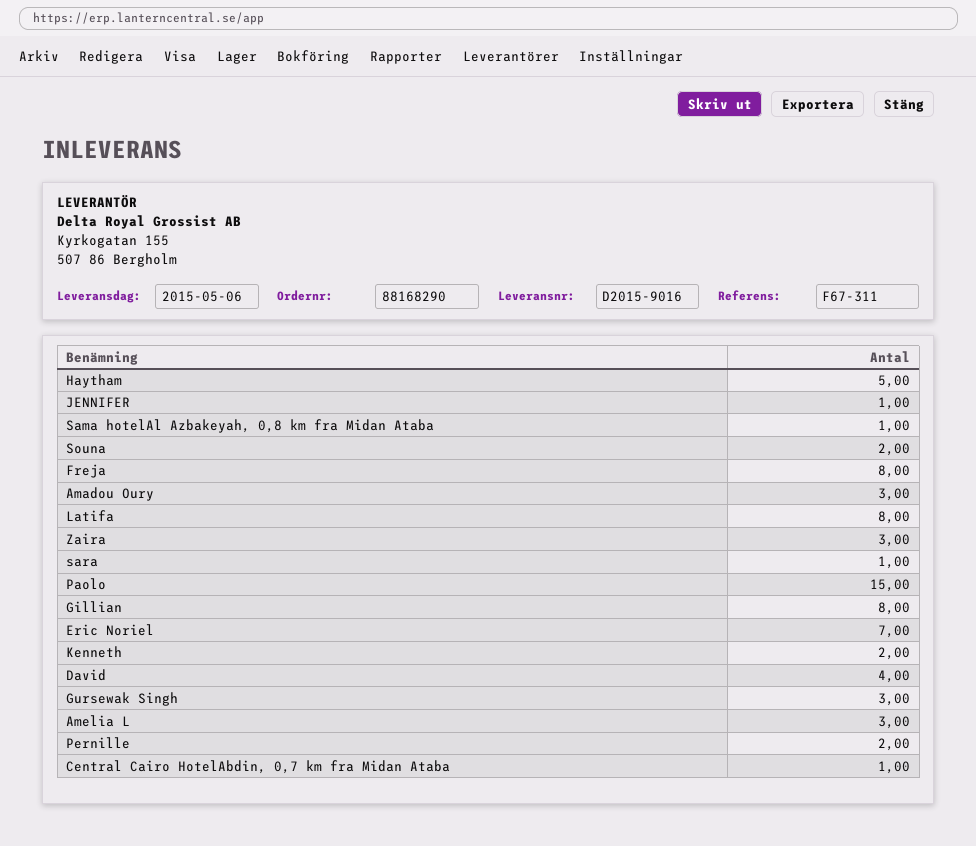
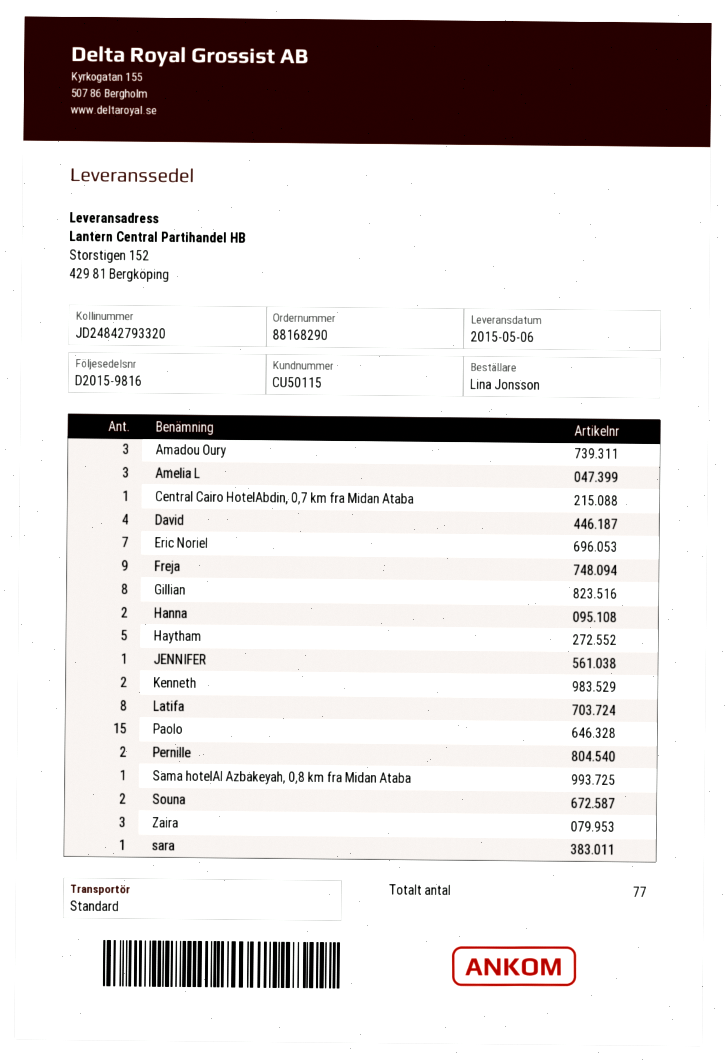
delivery note number: D2015-9016 -> D2015-9816
Freja: 8 -> 9
Gursewak Singh: 3 -> none
Hanna: none -> 2

